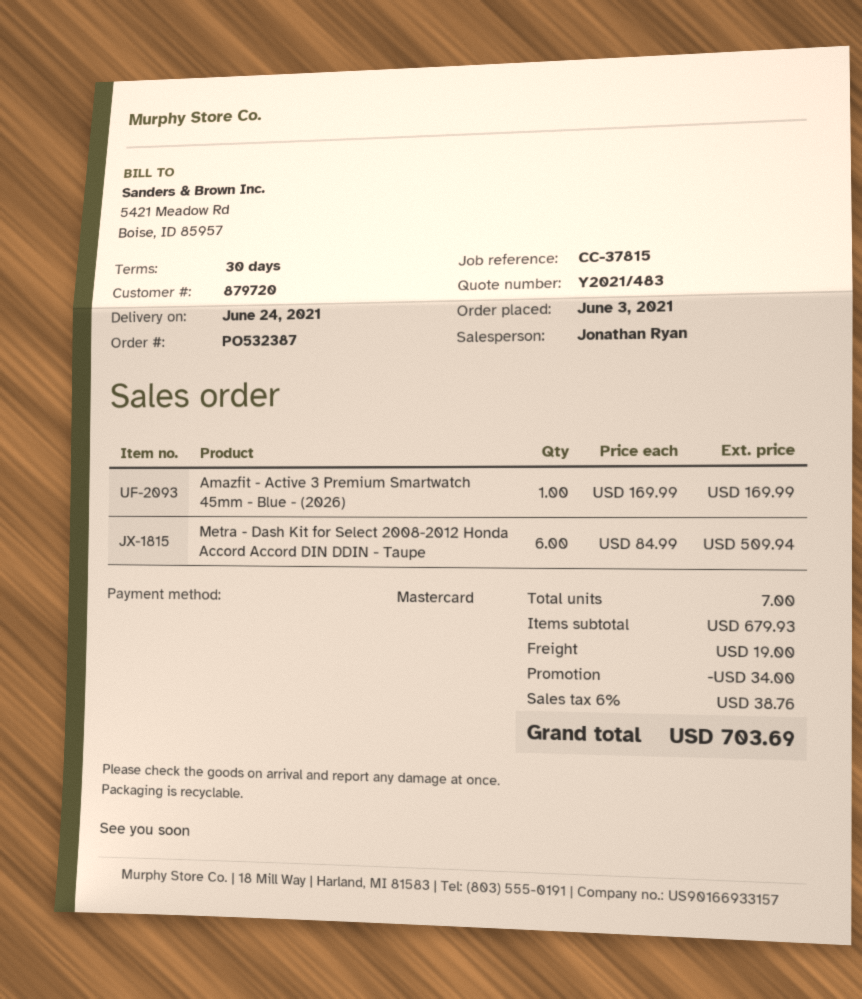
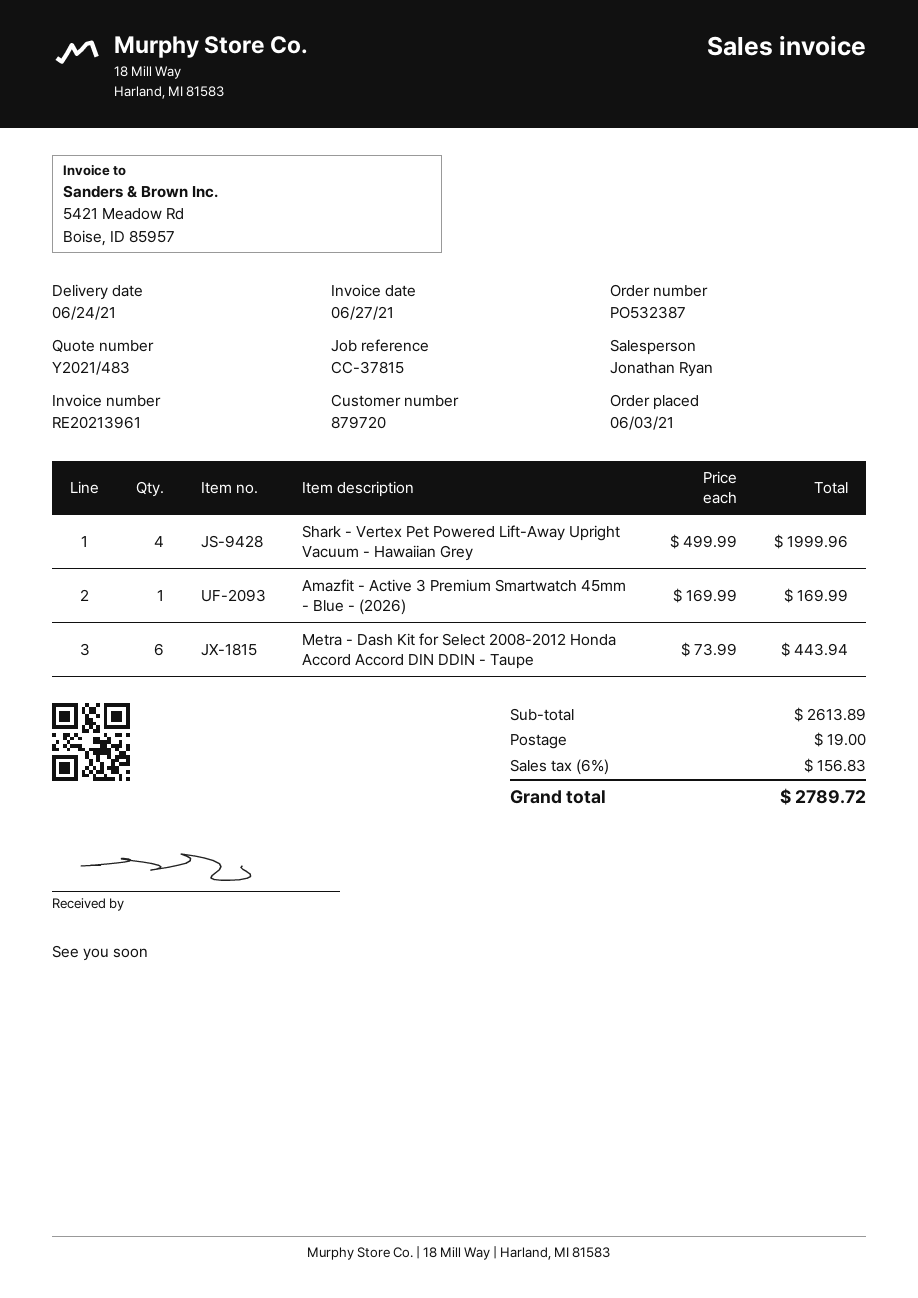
Metra - Dash Kit for Select 2008-2012 Honda Accord Accord DIN DDIN - Taupe: 6 x 84.99 = 509.94 -> 6 x 73.99 = 443.94
Shark - Vertex Pet Powered Lift-Away Upright Vacuum - Hawaiian Grey: none -> 4 x 499.99 = 1999.96
subtotal: 679.93 -> 2613.89
discount: 34.00 -> none
tax: 6% = 38.76 -> 6% = 156.83
total: 703.69 -> 2789.72

